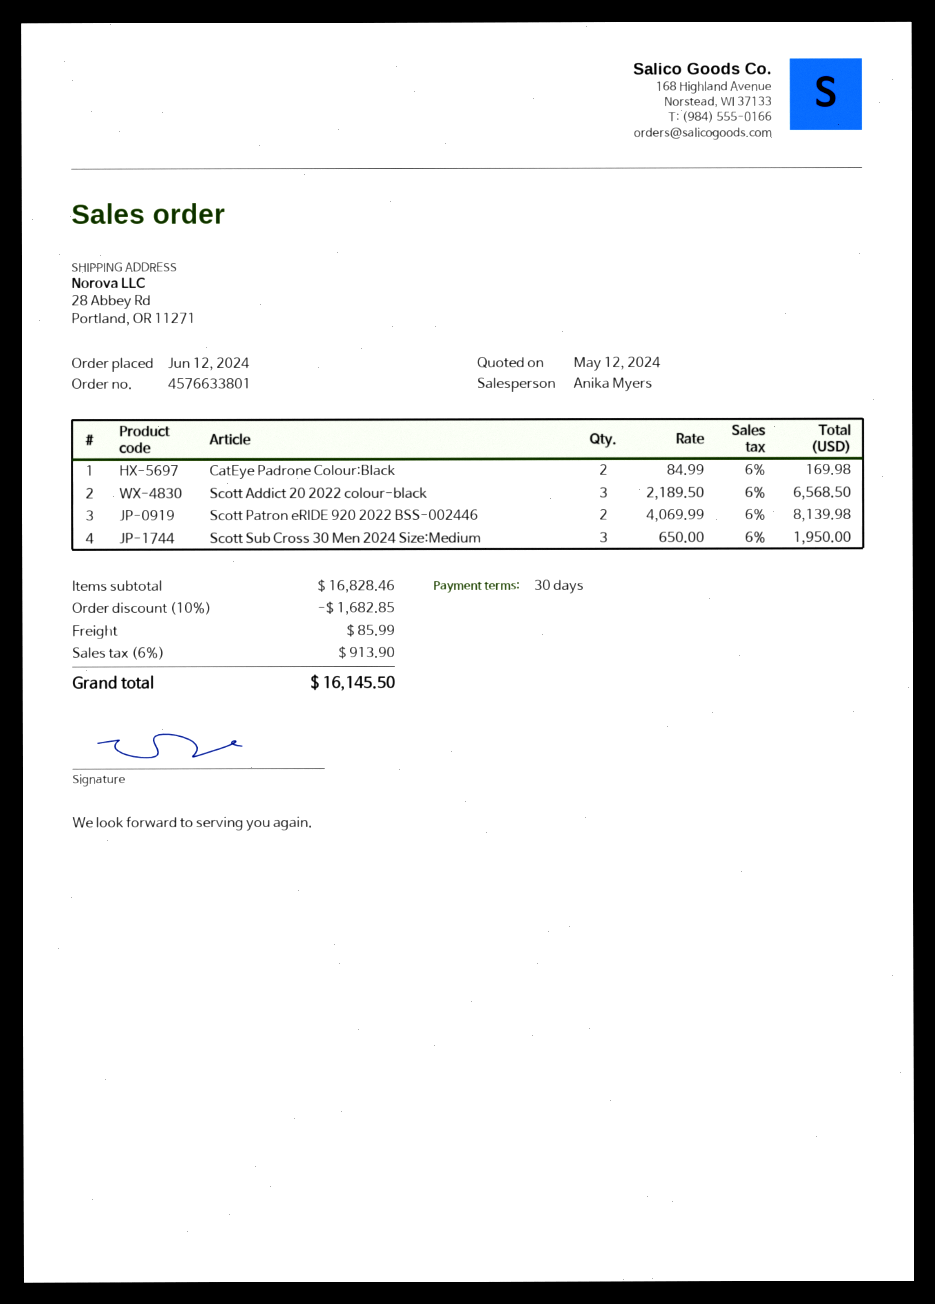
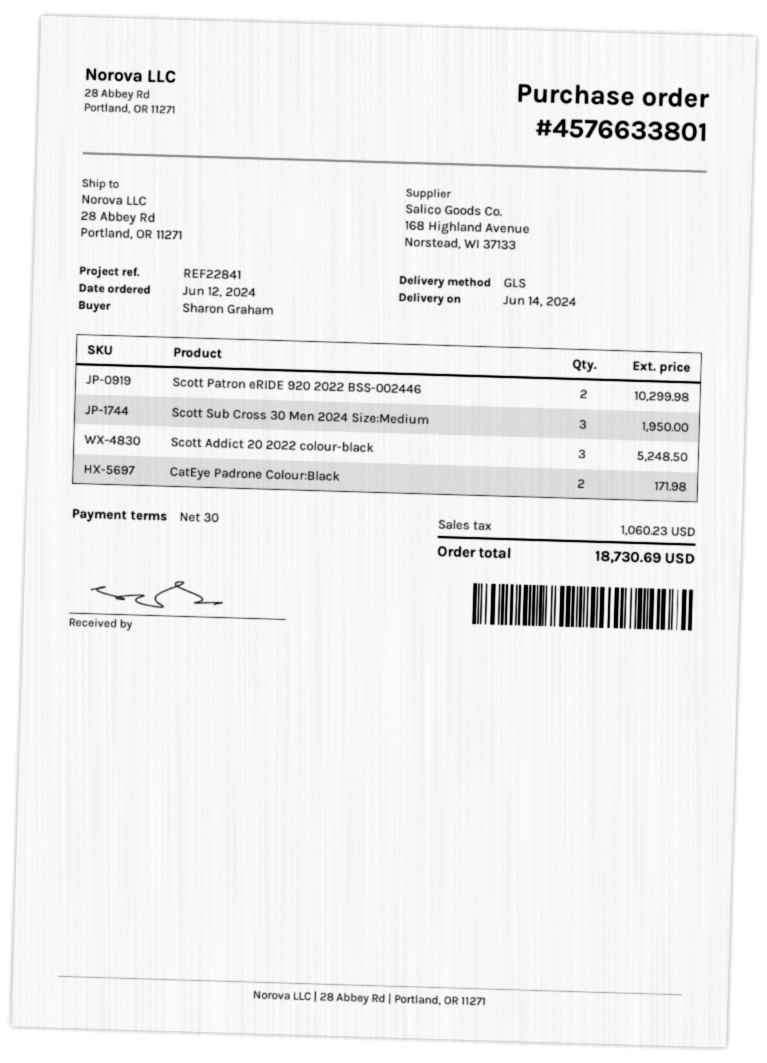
CatEye Padrone Colour:Black: 2 for 169.98 -> 2 for 171.98
Scott Addict 20 2022 colour-black: 3 for 6568.50 -> 3 for 5248.50
Scott Patron eRIDE 920 2022 BSS-002446: 2 for 8139.98 -> 2 for 10299.98
discount: 10% = 1682.85 -> none
shipping: 85.99 -> none
tax: 913.90 -> 1060.23
total: 16145.50 -> 18730.69

